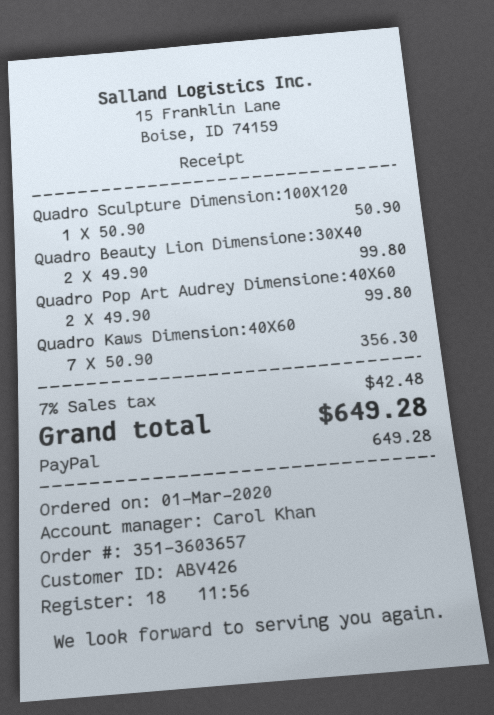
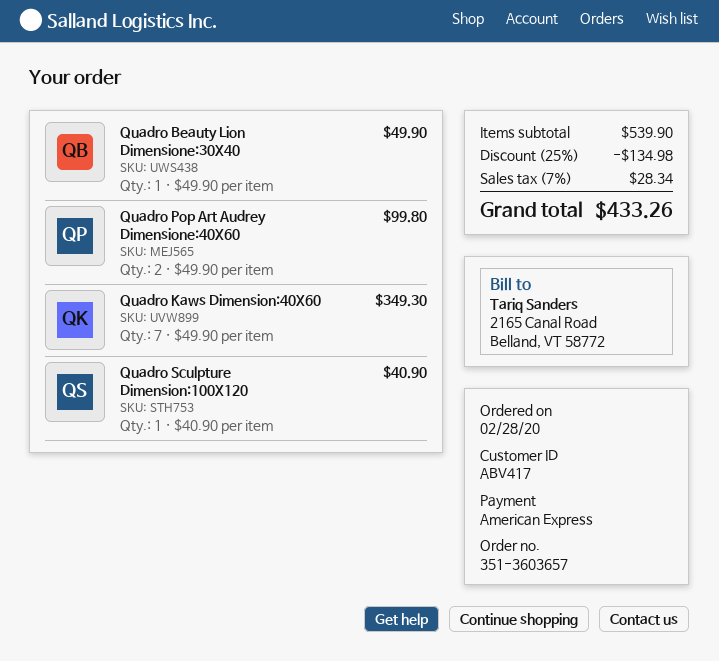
order date: 2020-03-01 -> 2020-02-28
customer number: ABV426 -> ABV417
payment method: PayPal -> American Express
Quadro Sculpture Dimension:100X120: 1 x 50.90 = 50.90 -> 1 x 40.90 = 40.90
Quadro Beauty Lion Dimensione:30X40: 2 x 49.90 = 99.80 -> 1 x 49.90 = 49.90
Quadro Kaws Dimension:40X60: 7 x 50.90 = 356.30 -> 7 x 49.90 = 349.30
discount: none -> 25% = 134.98
tax: 7% = 42.48 -> 7% = 28.34
total: 649.28 -> 433.26

